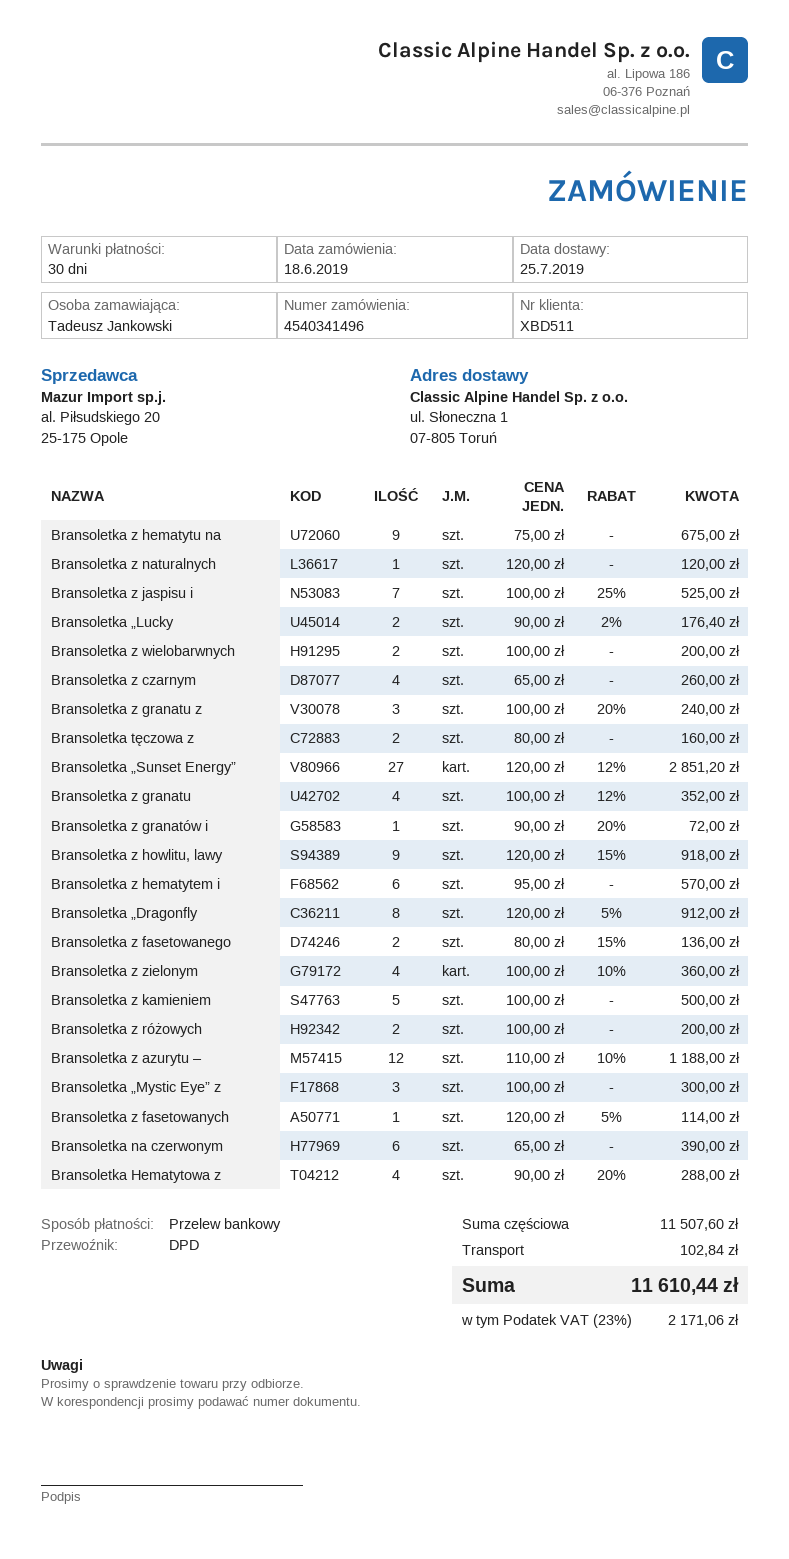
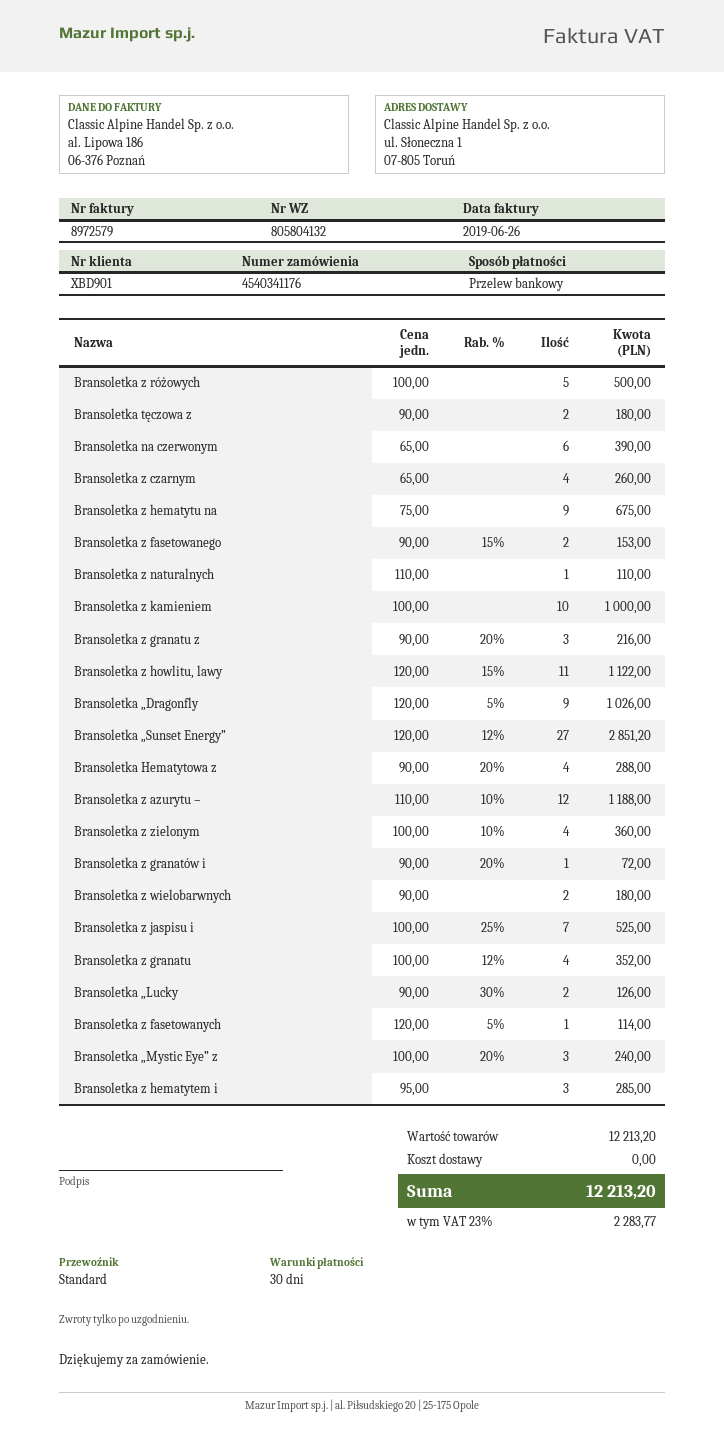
order number: 4540341496 -> 4540341176
customer number: XBD511 -> XBD901
shipping method: DPD -> standard
Bransoletka z naturalnych: 1 x 120.00 = 120.00 -> 1 x 110.00 = 110.00
Bransoletka „Lucky: 2 x 90.00 - 2% = 176.40 -> 2 x 90.00 - 30% = 126.00
Bransoletka z wielobarwnych: 2 x 100.00 = 200.00 -> 2 x 90.00 = 180.00
Bransoletka z granatu z: 3 x 100.00 - 20% = 240.00 -> 3 x 90.00 - 20% = 216.00
Bransoletka tęczowa z: 2 x 80.00 = 160.00 -> 2 x 90.00 = 180.00
Bransoletka z howlitu, lawy: 9 x 120.00 - 15% = 918.00 -> 11 x 120.00 - 15% = 1122.00
Bransoletka z hematytem i: 6 x 95.00 = 570.00 -> 3 x 95.00 = 285.00
Bransoletka „Dragonfly: 8 x 120.00 - 5% = 912.00 -> 9 x 120.00 - 5% = 1026.00
Bransoletka z fasetowanego: 2 x 80.00 - 15% = 136.00 -> 2 x 90.00 - 15% = 153.00
Bransoletka z kamieniem: 5 x 100.00 = 500.00 -> 10 x 100.00 = 1000.00
Bransoletka z różowych: 2 x 100.00 = 200.00 -> 5 x 100.00 = 500.00
Bransoletka „Mystic Eye” z: 3 x 100.00 = 300.00 -> 3 x 100.00 - 20% = 240.00
subtotal: 11507.60 -> 12213.20
shipping: 102.84 -> 0.00
tax: 23% = 2171.06 -> 23% = 2283.77
total: 11610.44 -> 12213.20

